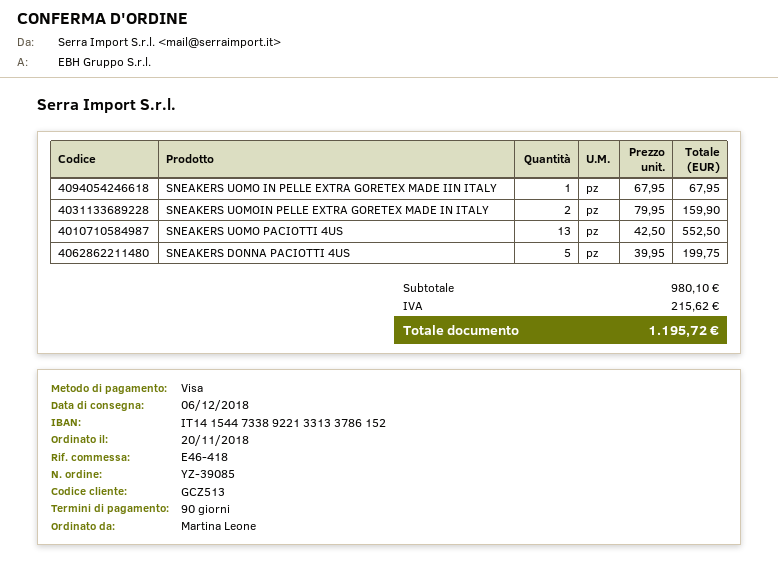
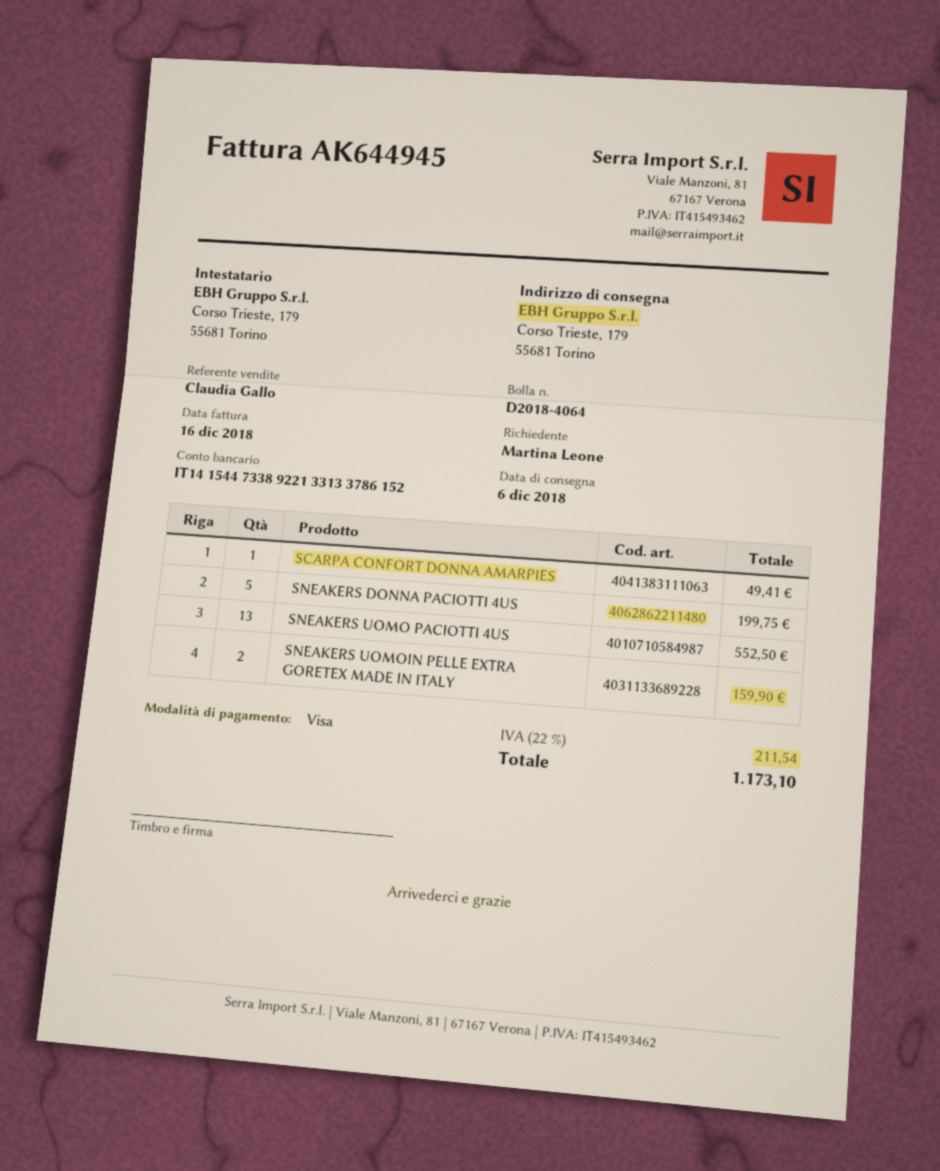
SNEAKERS UOMO IN PELLE EXTRA GORETEX MADE IIN ITALY: 1 for 67.95 -> none
SCARPA CONFORT DONNA AMARPIES: none -> 1 for 49.41
tax: 215.62 -> 211.54
total: 1195.72 -> 1173.10

